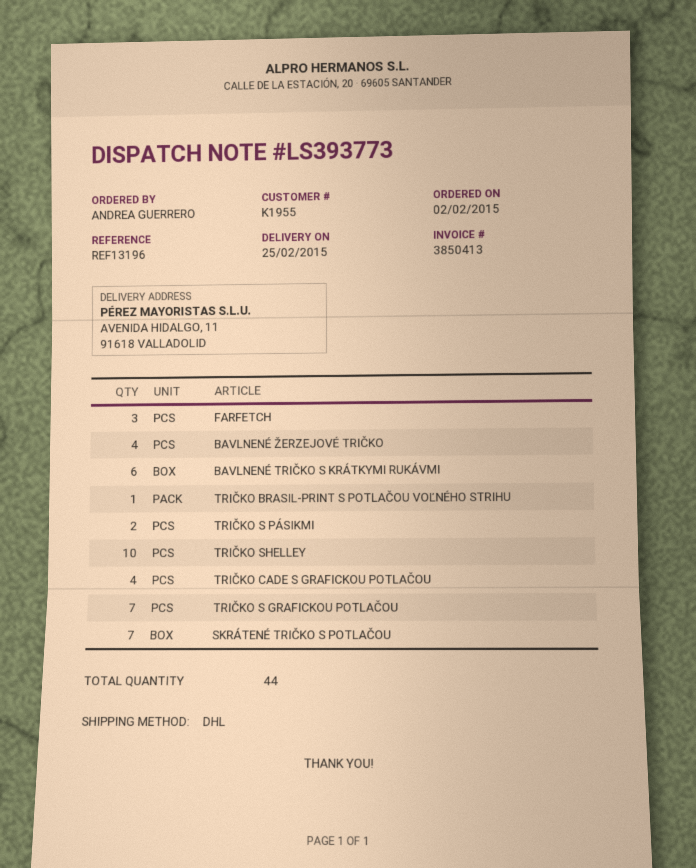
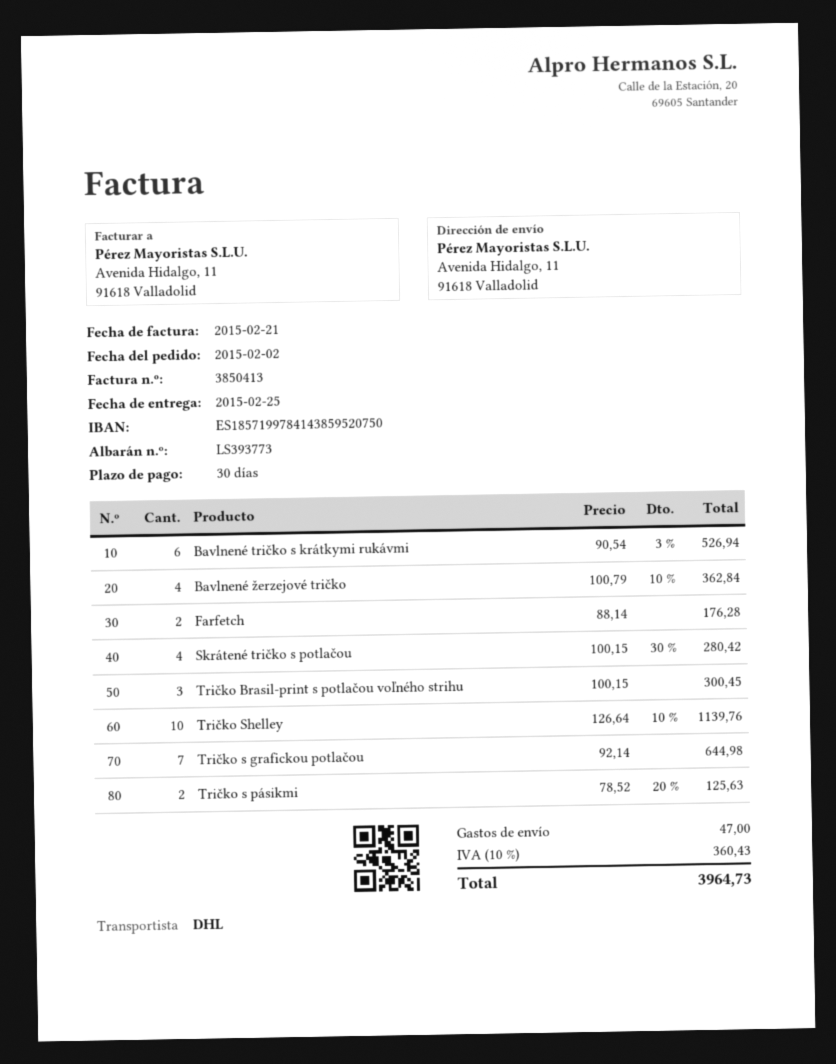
FARFETCH: 3 -> 2
TRIČKO BRASIL-PRINT S POTLAČOU VOĽNÉHO STRIHU: 1 -> 3
TRIČKO CADE S GRAFICKOU POTLAČOU: 4 -> none
SKRÁTENÉ TRIČKO S POTLAČOU: 7 -> 4

